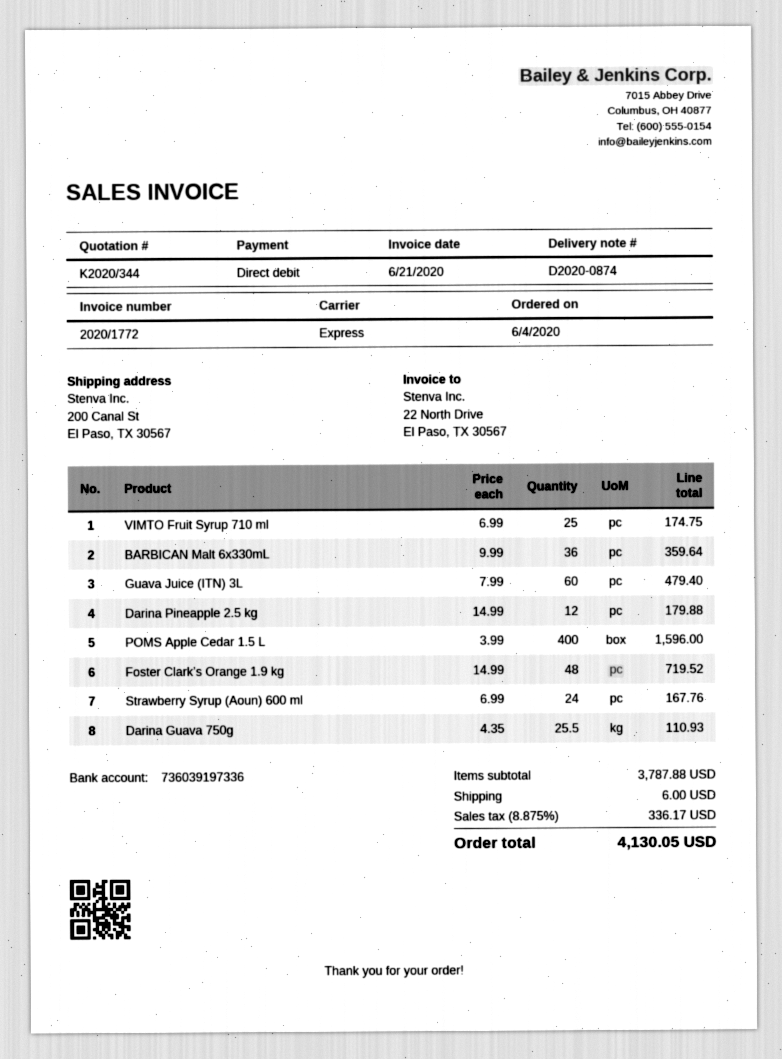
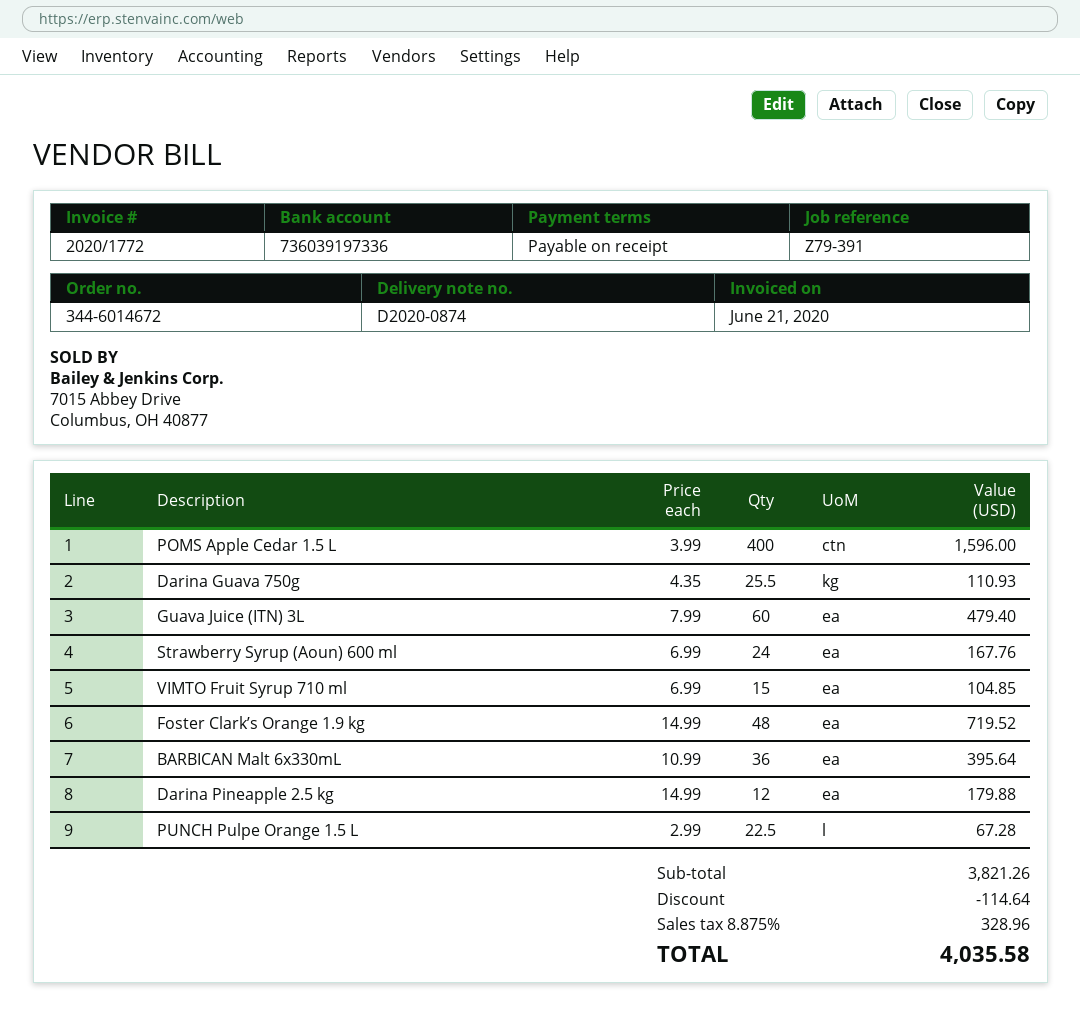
VIMTO Fruit Syrup 710 ml: 25 x 6.99 = 174.75 -> 15 x 6.99 = 104.85
BARBICAN Malt 6x330mL: 36 x 9.99 = 359.64 -> 36 x 10.99 = 395.64
PUNCH Pulpe Orange 1.5 L: none -> 22.5 x 2.99 = 67.28
subtotal: 3787.88 -> 3821.26
discount: none -> 114.64
shipping: 6.00 -> none
tax: 8.875% = 336.17 -> 8.875% = 328.96
total: 4130.05 -> 4035.58

